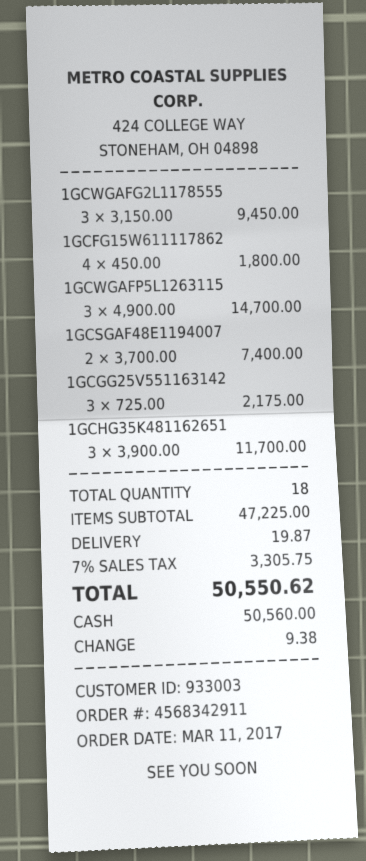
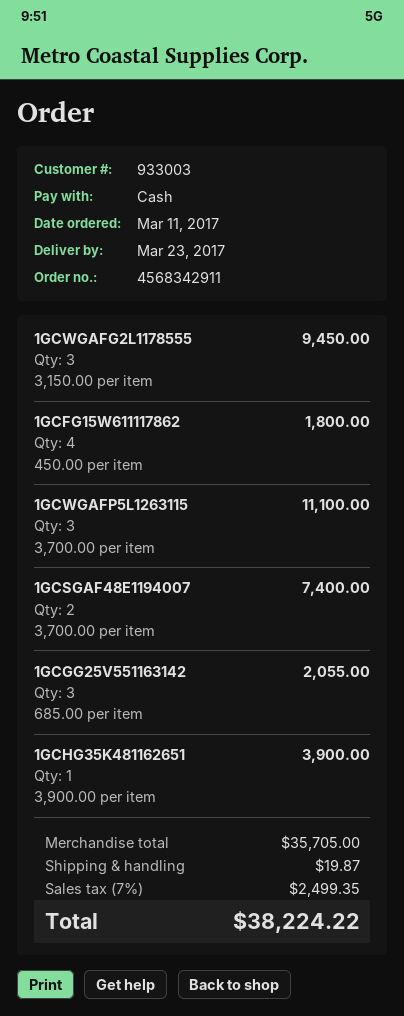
1GCWGAFP5L1263115: 3 x 4900.00 = 14700.00 -> 3 x 3700.00 = 11100.00
1GCGG25V551163142: 3 x 725.00 = 2175.00 -> 3 x 685.00 = 2055.00
1GCHG35K481162651: 3 x 3900.00 = 11700.00 -> 1 x 3900.00 = 3900.00
subtotal: 47225.00 -> 35705.00
tax: 7% = 3305.75 -> 7% = 2499.35
total: 50550.62 -> 38224.22

